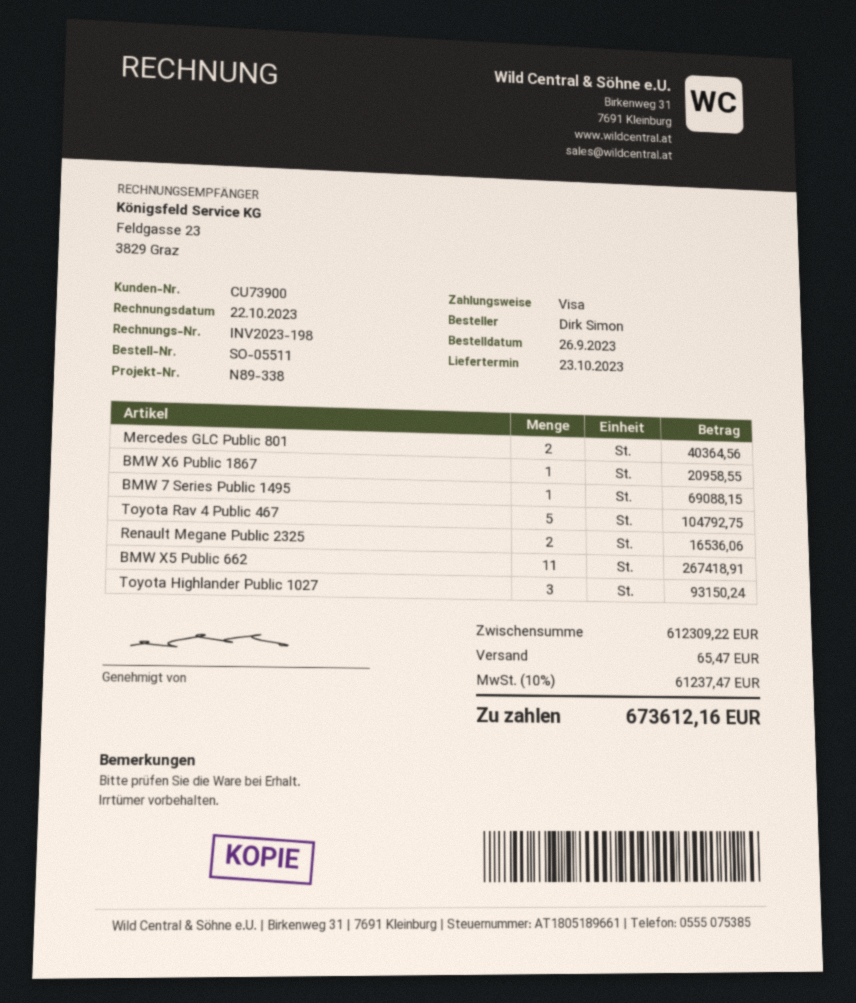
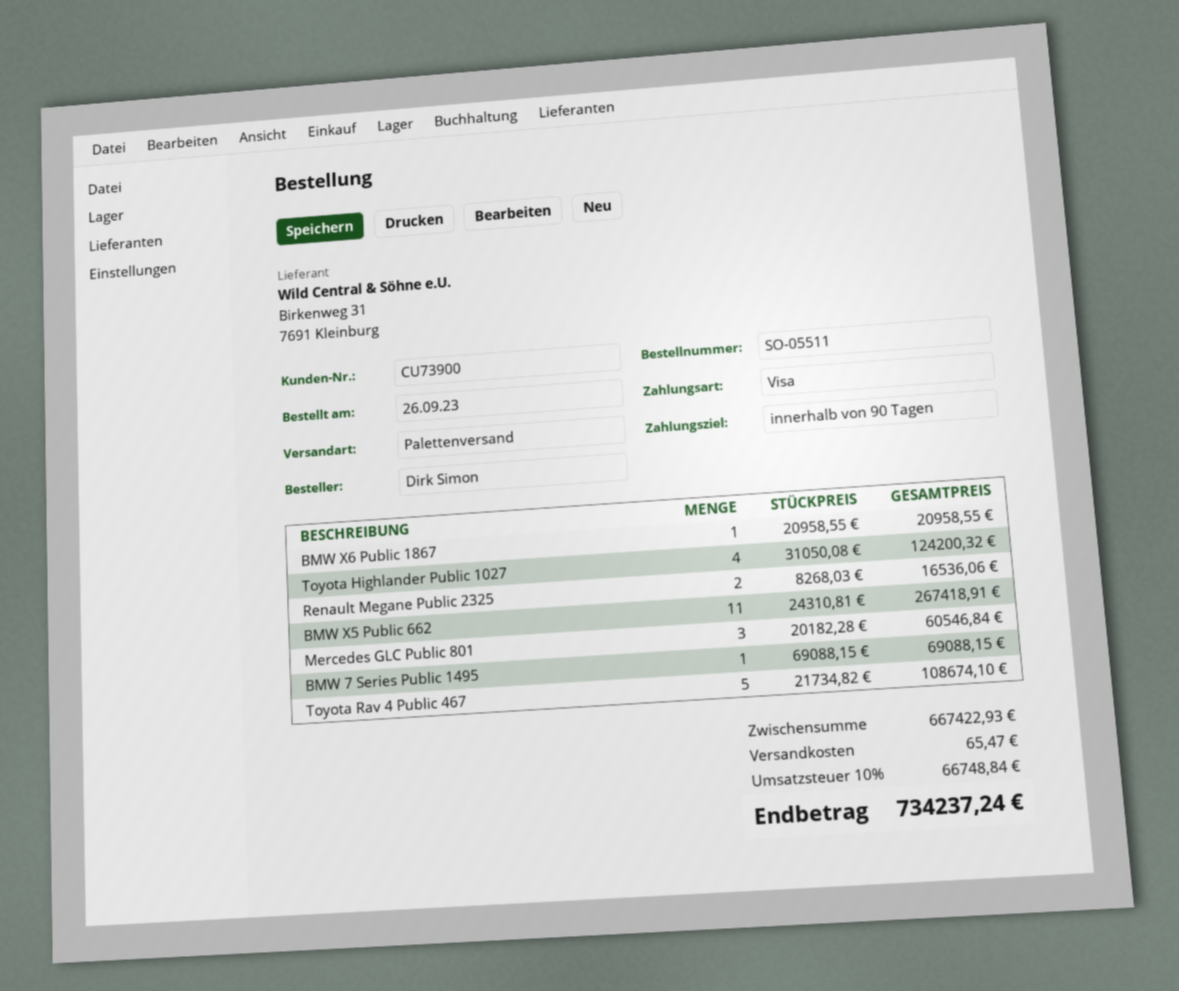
Mercedes GLC Public 801: 2 for 40364.56 -> 3 for 60546.84
Toyota Rav 4 Public 467: 5 for 104792.75 -> 5 for 108674.10
Toyota Highlander Public 1027: 3 for 93150.24 -> 4 for 124200.32
subtotal: 612309.22 -> 667422.93
tax: 10% = 61237.47 -> 10% = 66748.84
total: 673612.16 -> 734237.24

